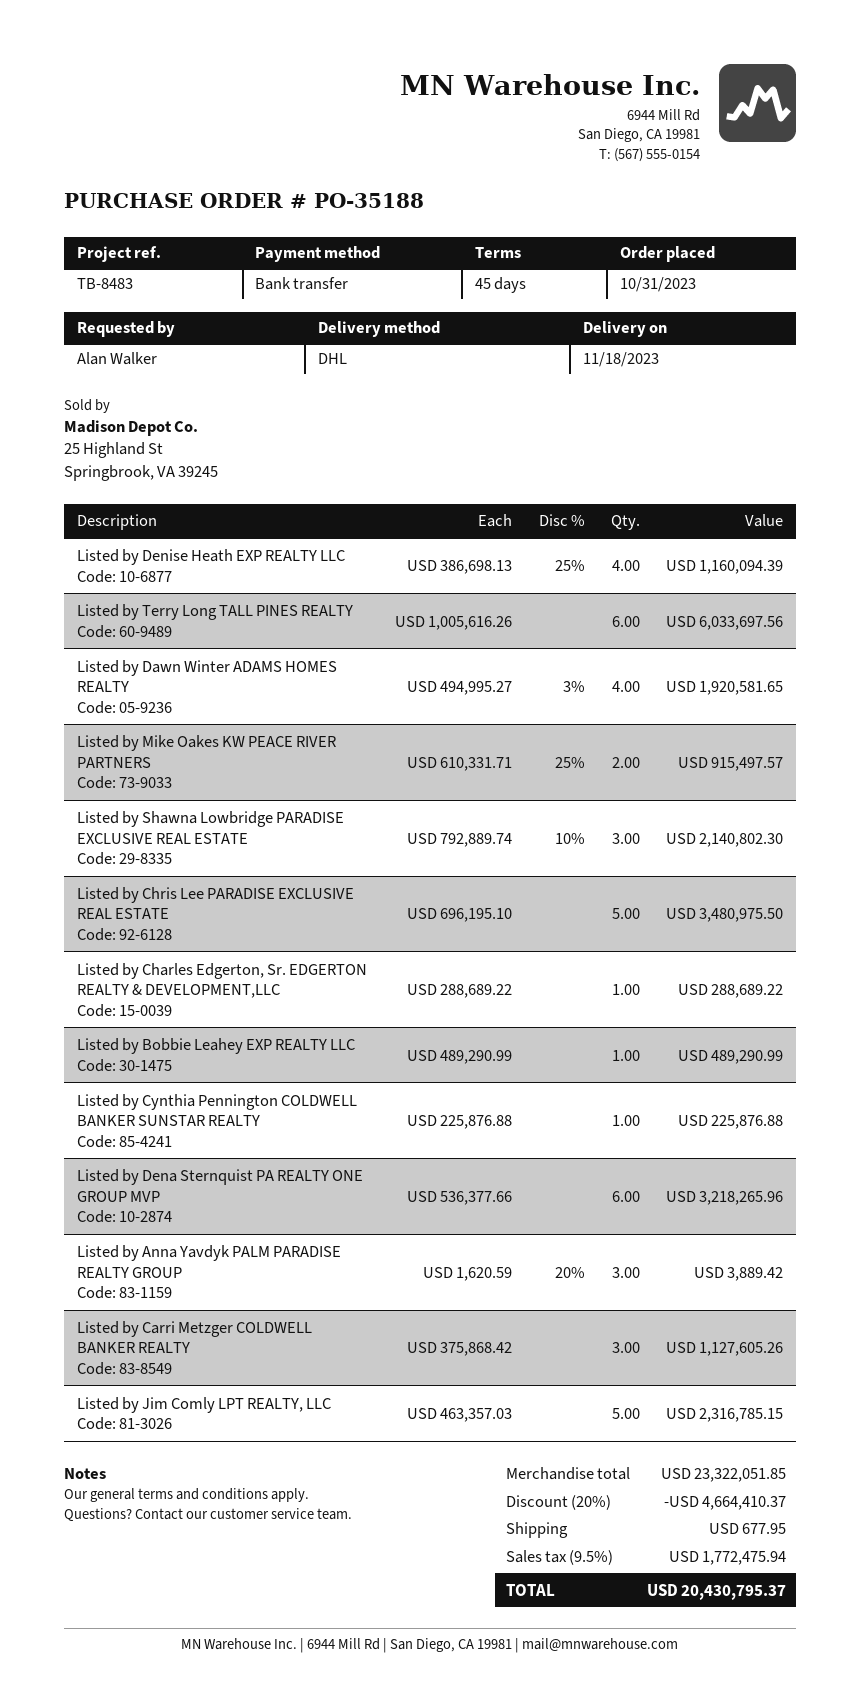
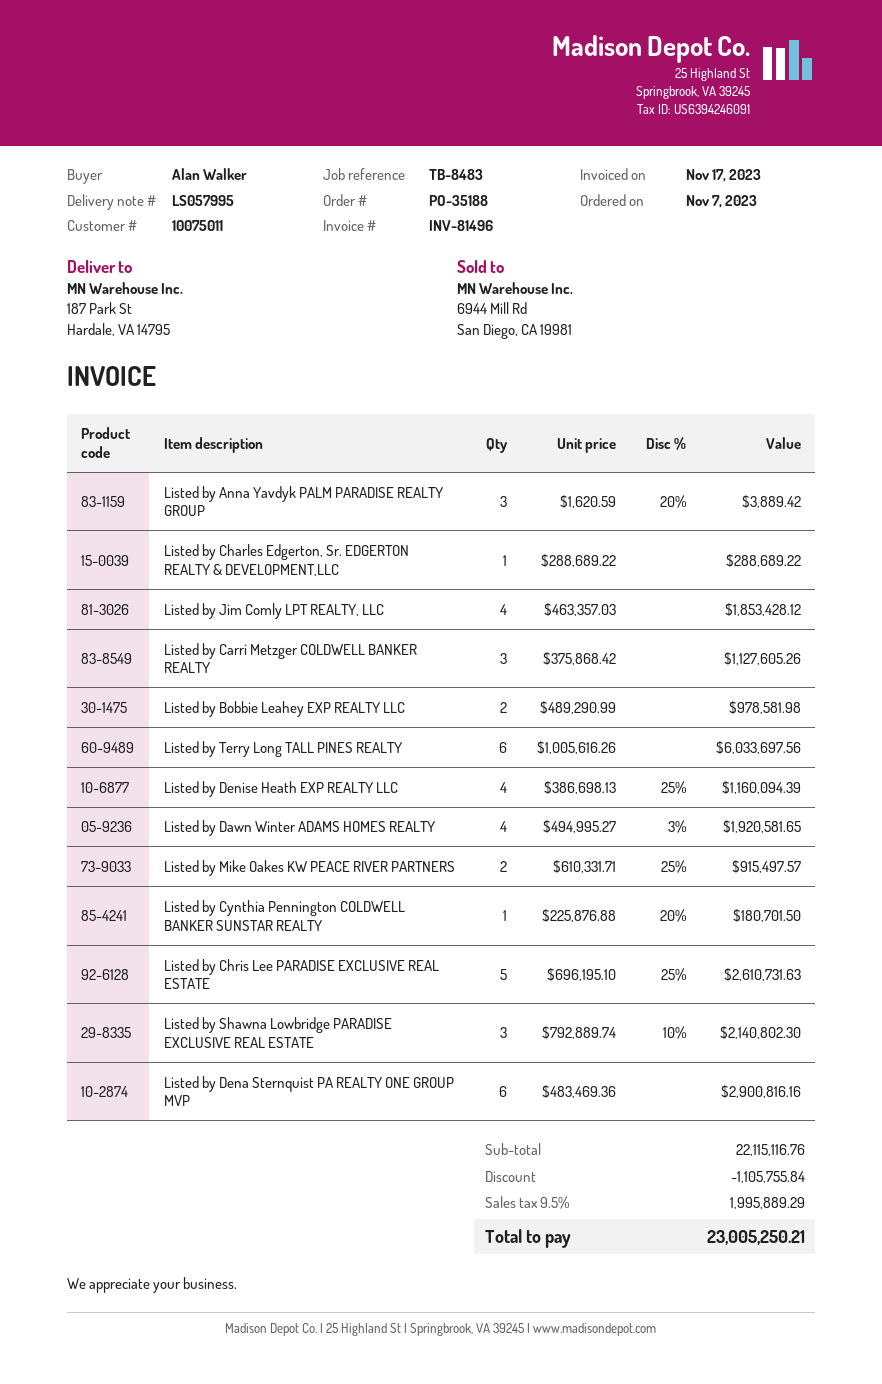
order date: 2023-10-31 -> 2023-11-07
Listed by Chris Lee PARADISE EXCLUSIVE REAL ESTATE: 5 x 696195.10 = 3480975.50 -> 5 x 696195.10 - 25% = 2610731.63
Listed by Bobbie Leahey EXP REALTY LLC: 1 x 489290.99 = 489290.99 -> 2 x 489290.99 = 978581.98
Listed by Cynthia Pennington COLDWELL BANKER SUNSTAR REALTY: 1 x 225876.88 = 225876.88 -> 1 x 225876.88 - 20% = 180701.50
Listed by Dena Sternquist PA REALTY ONE GROUP MVP: 6 x 536377.66 = 3218265.96 -> 6 x 483469.36 = 2900816.16
Listed by Jim Comly LPT REALTY, LLC: 5 x 463357.03 = 2316785.15 -> 4 x 463357.03 = 1853428.12
subtotal: 23322051.85 -> 22115116.76
discount: 4664410.37 -> 1105755.84
shipping: 677.95 -> none
tax: 9.5% = 1772475.94 -> 9.5% = 1995889.29
total: 20430795.37 -> 23005250.21

